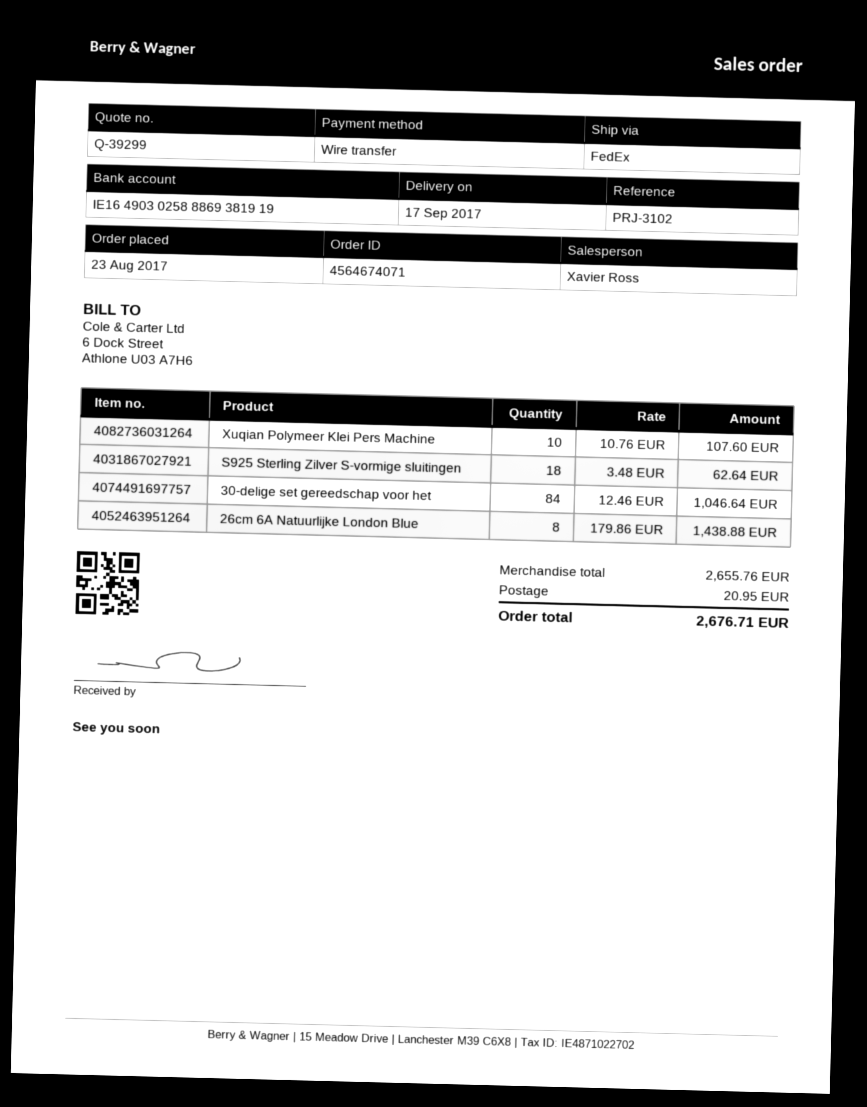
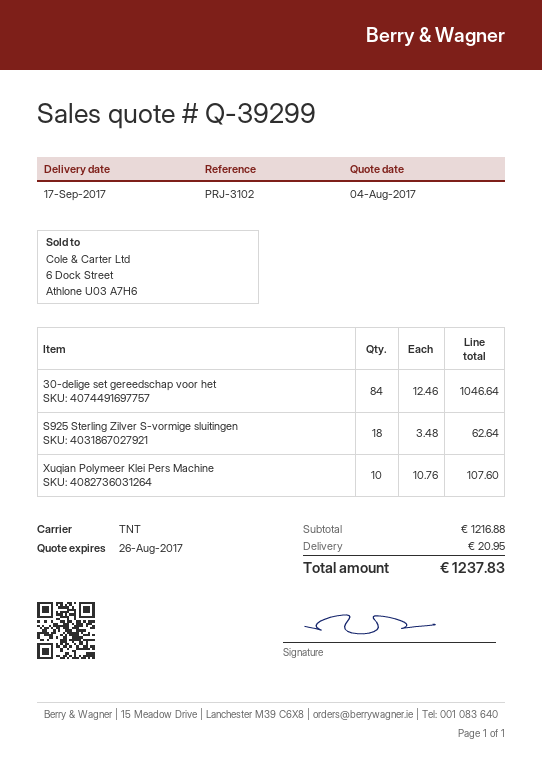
shipping method: FedEx -> TNT
26cm 6A Natuurlijke London Blue: 8 x 179.86 = 1438.88 -> none
subtotal: 2655.76 -> 1216.88
total: 2676.71 -> 1237.83

